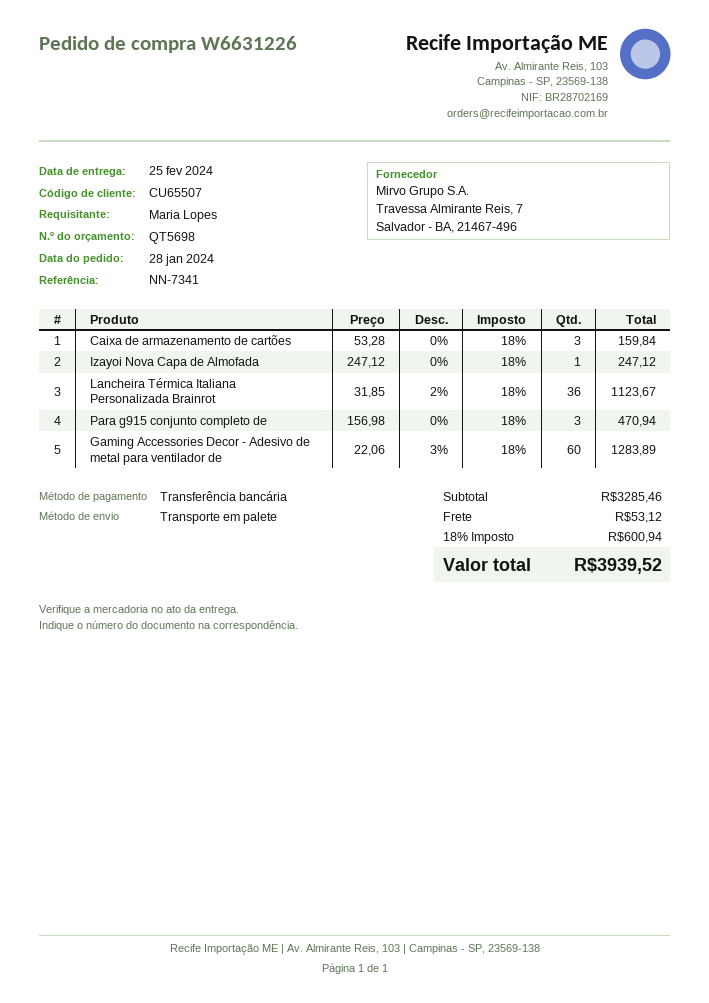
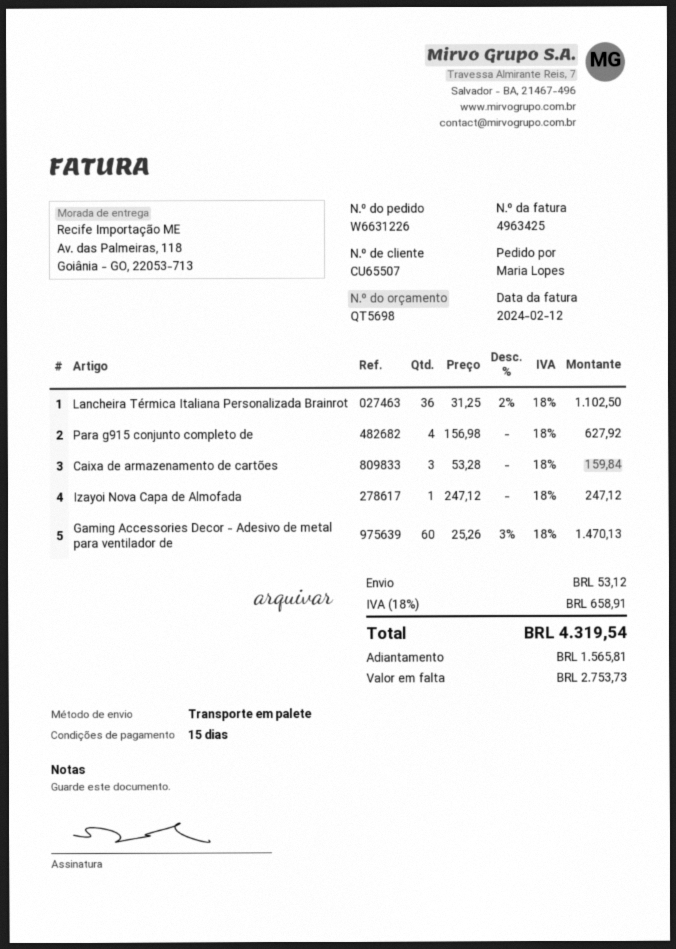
Lancheira Térmica Italiana Personalizada Brainrot: 36 x 31.85 - 2% = 1123.67 -> 36 x 31.25 - 2% = 1102.50
Para g915 conjunto completo de: 3 x 156.98 = 470.94 -> 4 x 156.98 = 627.92
Gaming Accessories Decor - Adesivo de metal para ventilador de: 60 x 22.06 - 3% = 1283.89 -> 60 x 25.26 - 3% = 1470.13
tax: 18% = 600.94 -> 18% = 658.91
total: 3939.52 -> 4319.54

